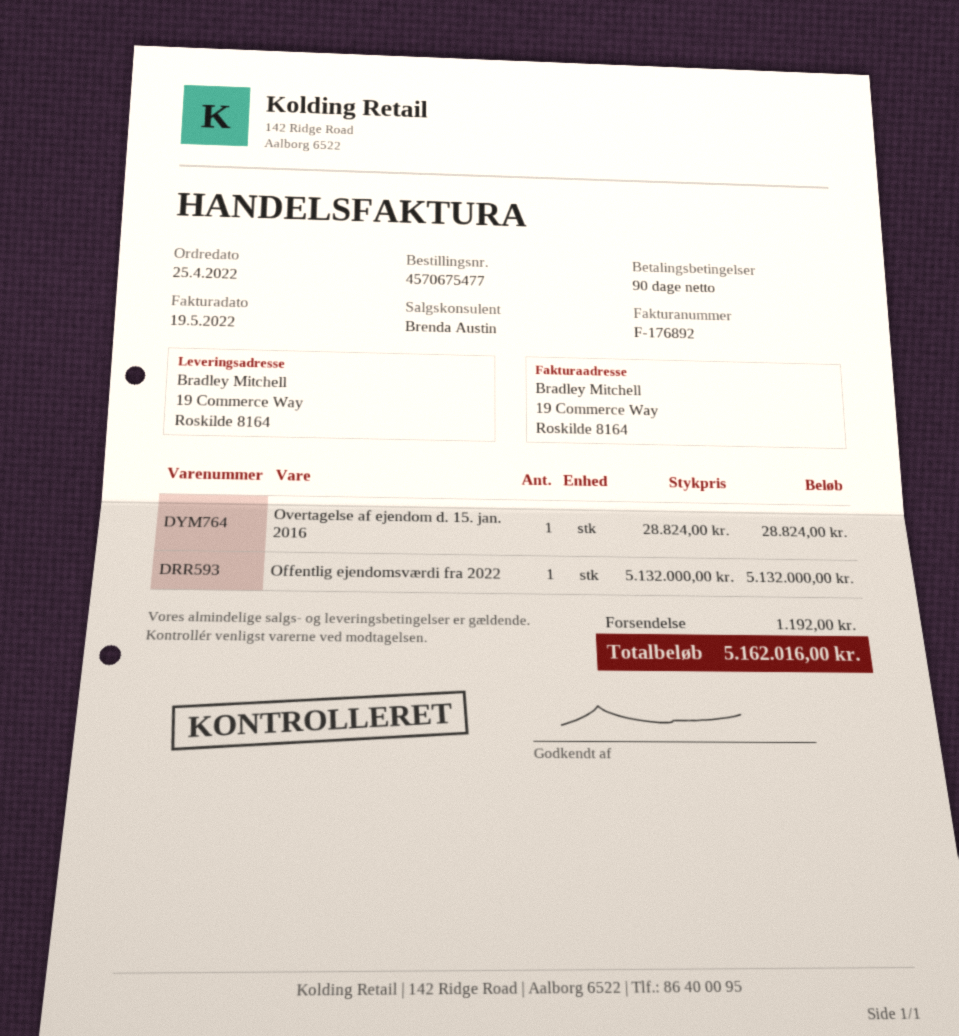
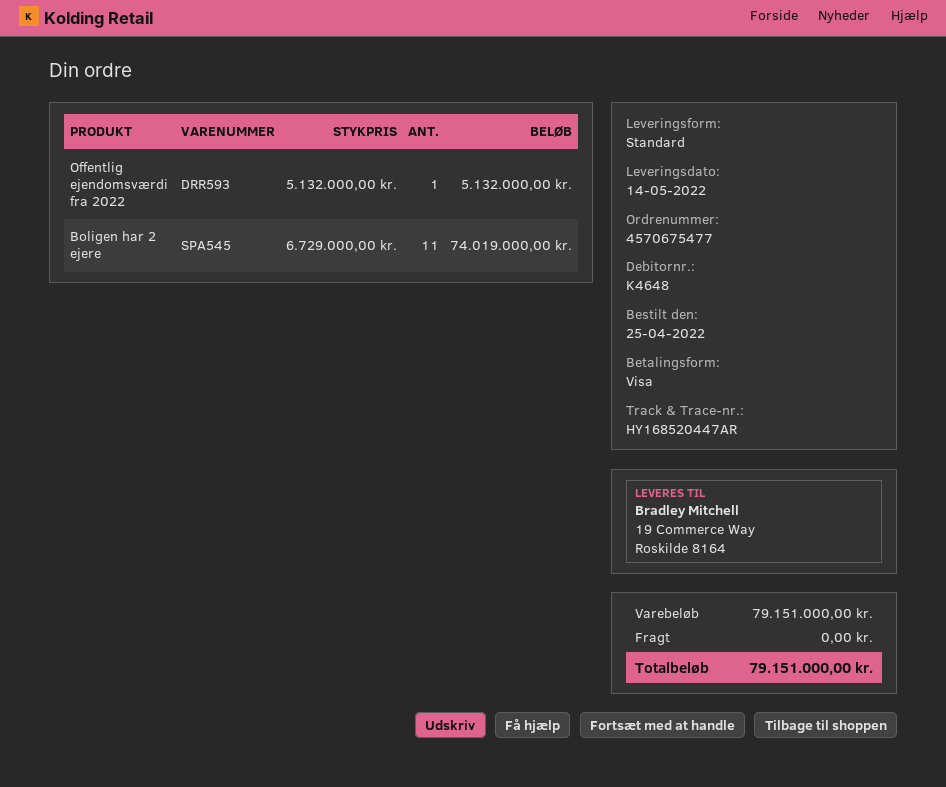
Overtagelse af ejendom d. 15. jan. 2016: 1 x 28824.00 = 28824.00 -> none
Boligen har 2 ejere: none -> 11 x 6729000.00 = 74019000.00
shipping: 1192.00 -> 0.00
total: 5162016.00 -> 79151000.00

